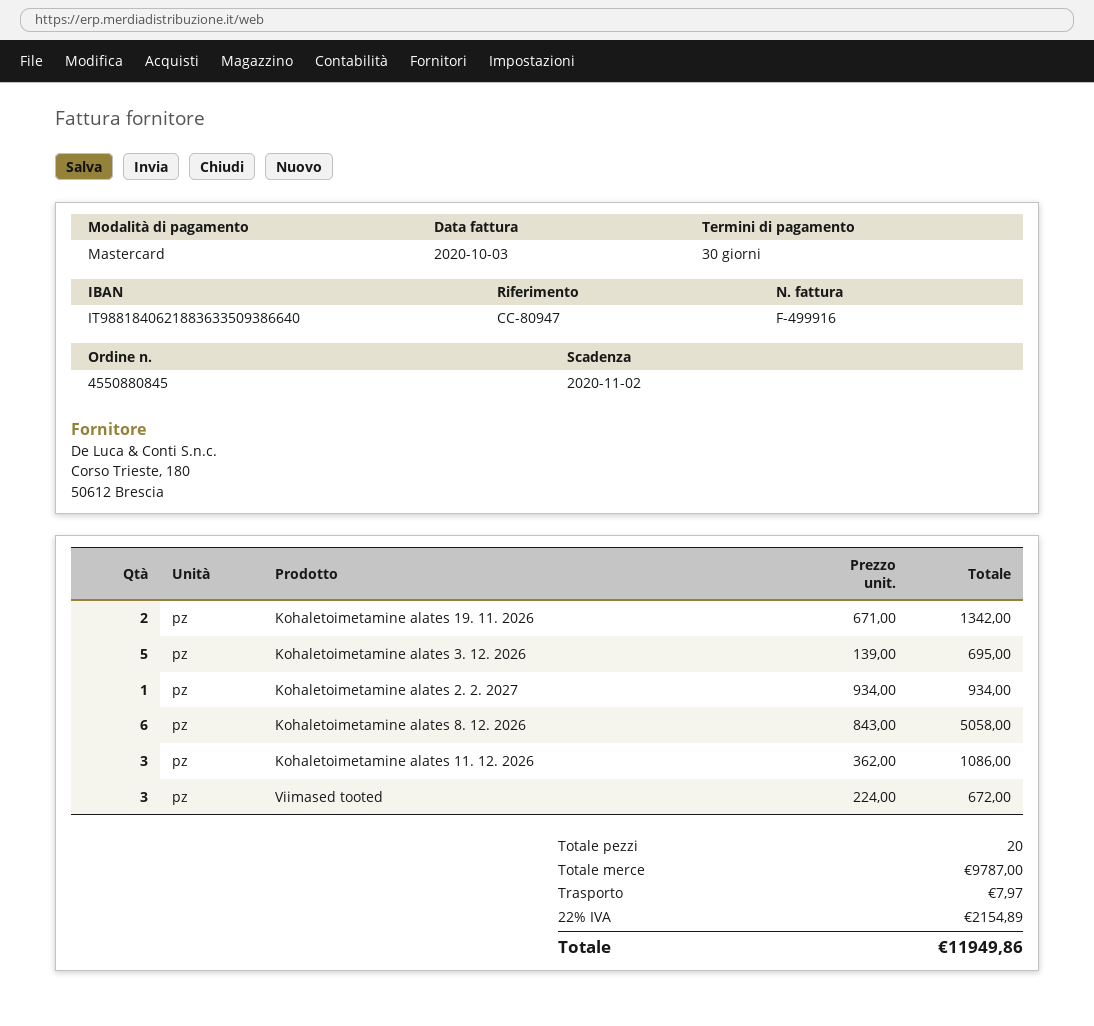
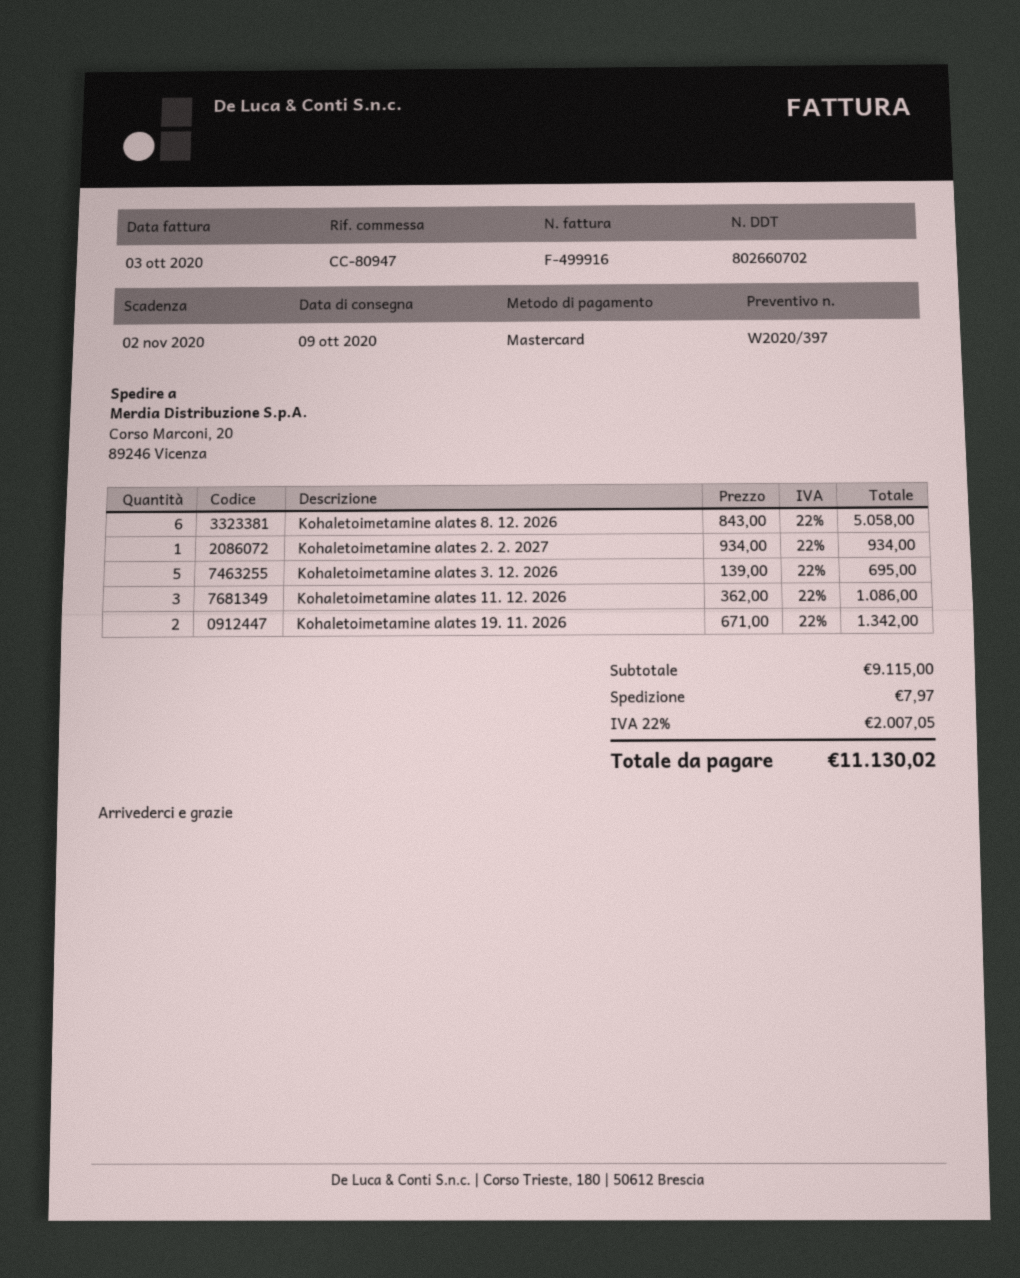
Viimased tooted: 3 x 224.00 = 672.00 -> none
subtotal: 9787.00 -> 9115.00
tax: 22% = 2154.89 -> 22% = 2007.05
total: 11949.86 -> 11130.02

